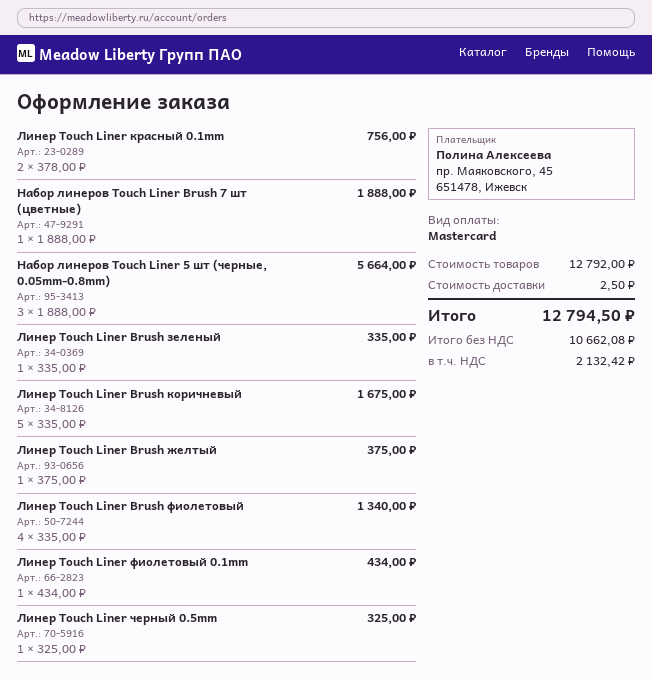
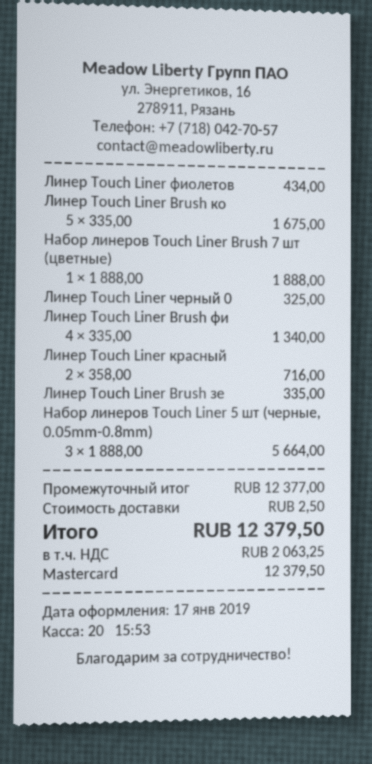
Линер Touch Liner красный 0.1mm: 2 x 378.00 = 756.00 -> 2 x 358.00 = 716.00
Линер Touch Liner Brush желтый: 1 x 375.00 = 375.00 -> none
subtotal: 12792.00 -> 12377.00
tax: 2132.42 -> 2063.25
total: 12794.50 -> 12379.50

